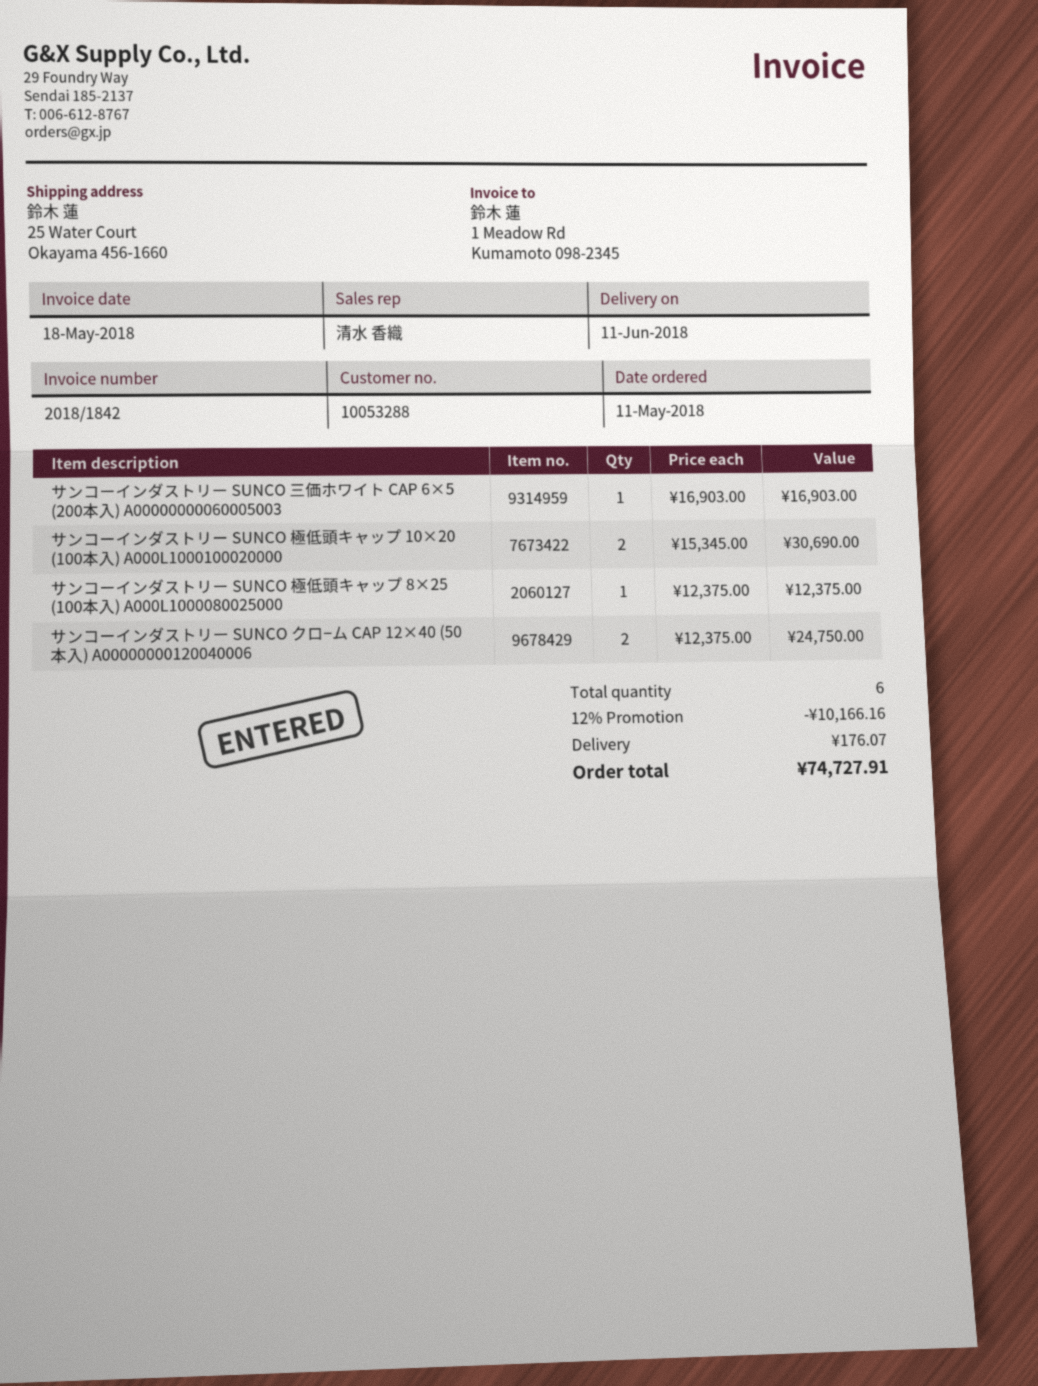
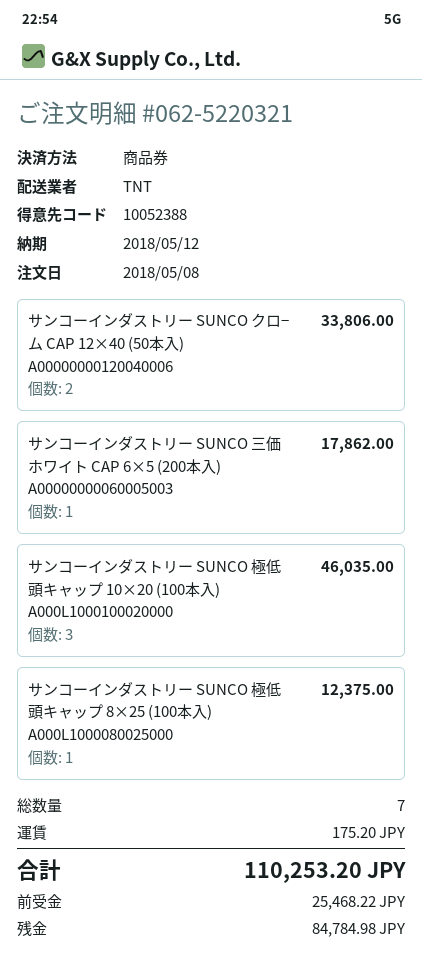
order date: 2018-05-11 -> 2018-05-08
delivery date: 2018-06-11 -> 2018-05-12
customer number: 10053288 -> 10052388
サンコーインダストリー SUNCO 三価ホワイト CAP 6×5 (200本入) A00000000060005003: 1 for 16903.00 -> 1 for 17862.00
サンコーインダストリー SUNCO 極低頭キャップ 10×20 (100本入) A000L1000100020000: 2 for 30690.00 -> 3 for 46035.00
サンコーインダストリー SUNCO クロ−ム CAP 12×40 (50本入) A00000000120040006: 2 for 24750.00 -> 2 for 33806.00
total quantity: 6 -> 7
discount: 12% = 10166.16 -> none
shipping: 176.07 -> 175.20
total: 74727.91 -> 110253.20

